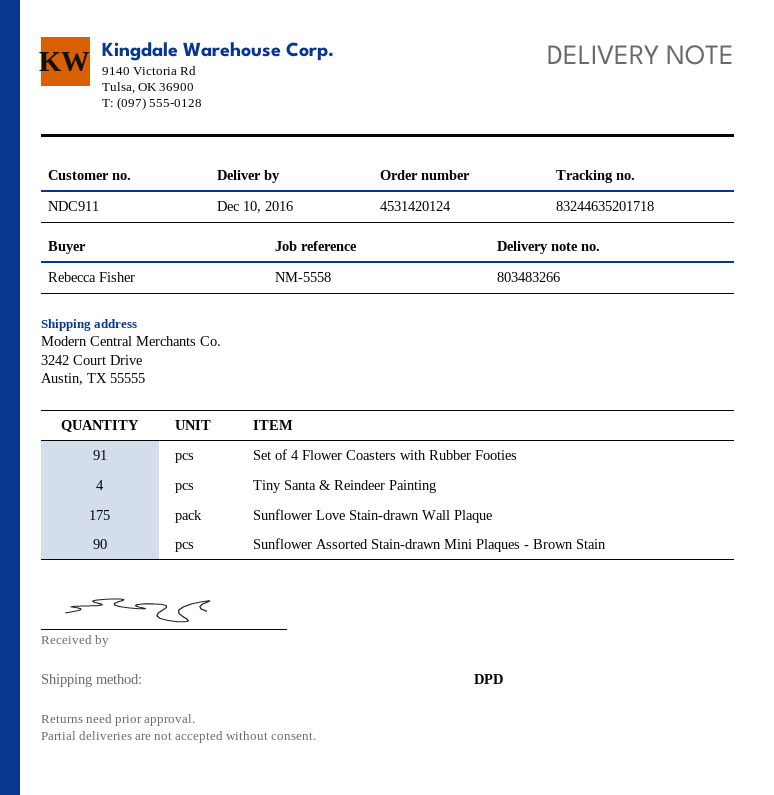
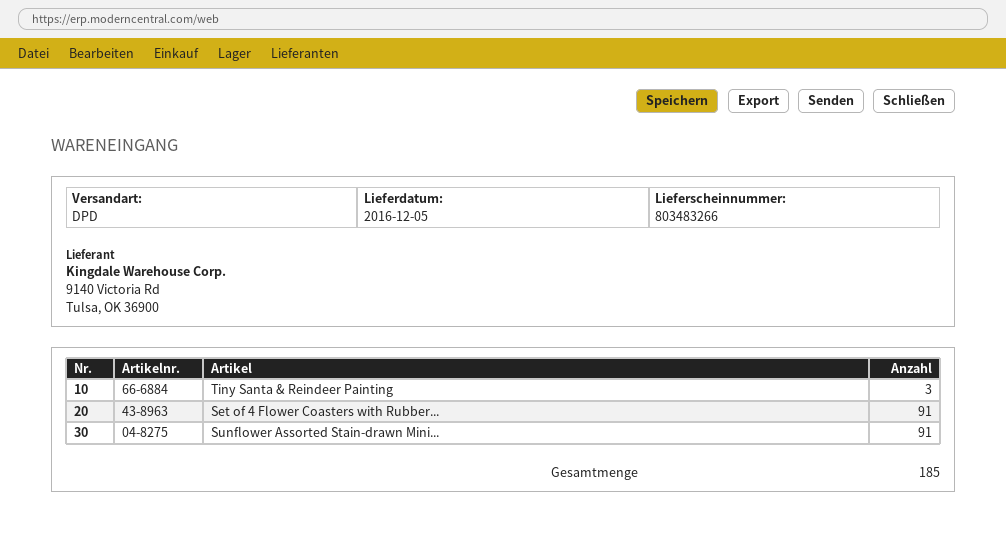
delivery date: 2016-12-10 -> 2016-12-05
Tiny Santa & Reindeer Painting: 4 -> 3
Sunflower Love Stain-drawn Wall Plaque: 175 -> none
Sunflower Assorted Stain-drawn Mini Plaques - Brown Stain: 90 -> 91

